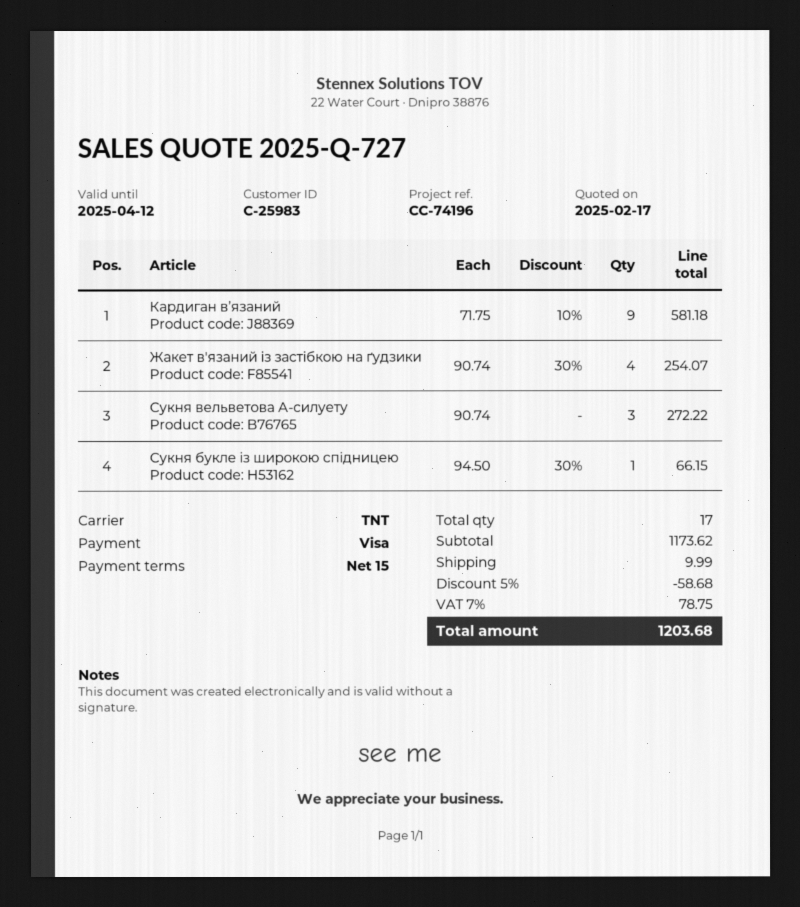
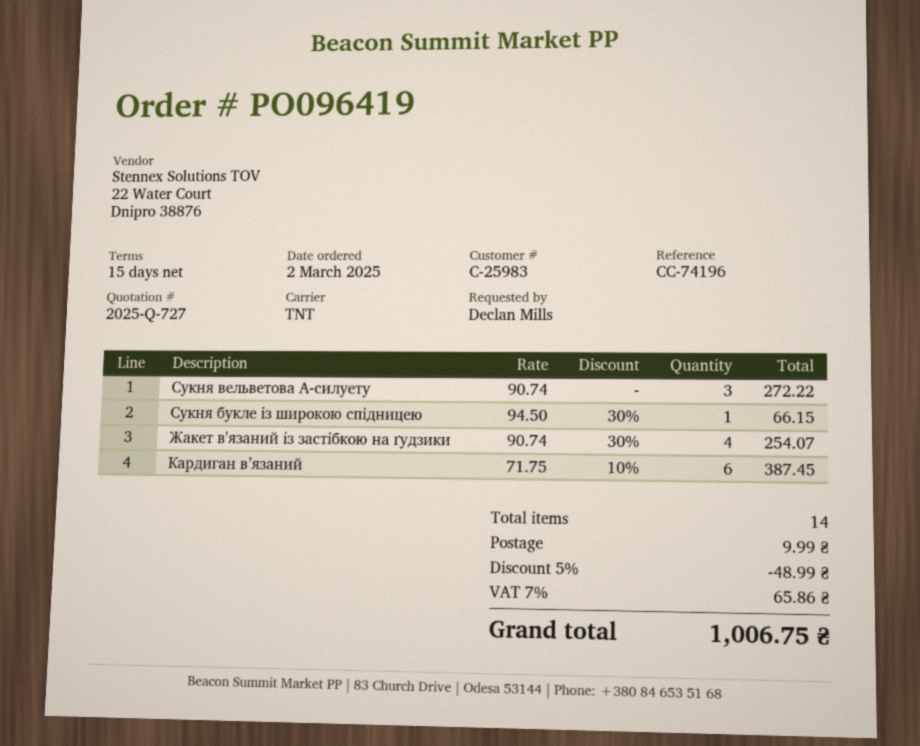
Кардиган в’язаний: 9 x 71.75 - 10% = 581.18 -> 6 x 71.75 - 10% = 387.45
total quantity: 17 -> 14
discount: 5% = 58.68 -> 5% = 48.99
tax: 7% = 78.75 -> 7% = 65.86
total: 1203.68 -> 1006.75

